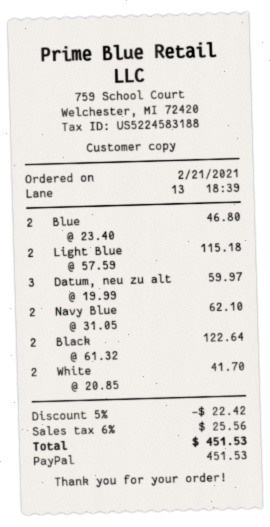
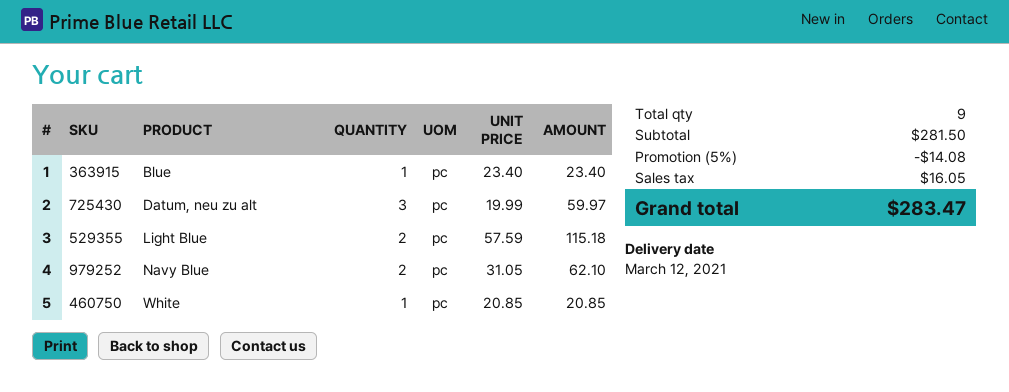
Blue: 2 x 23.40 = 46.80 -> 1 x 23.40 = 23.40
Black: 2 x 61.32 = 122.64 -> none
White: 2 x 20.85 = 41.70 -> 1 x 20.85 = 20.85
discount: 5% = 22.42 -> 5% = 14.08
tax: 25.56 -> 16.05
total: 451.53 -> 283.47

